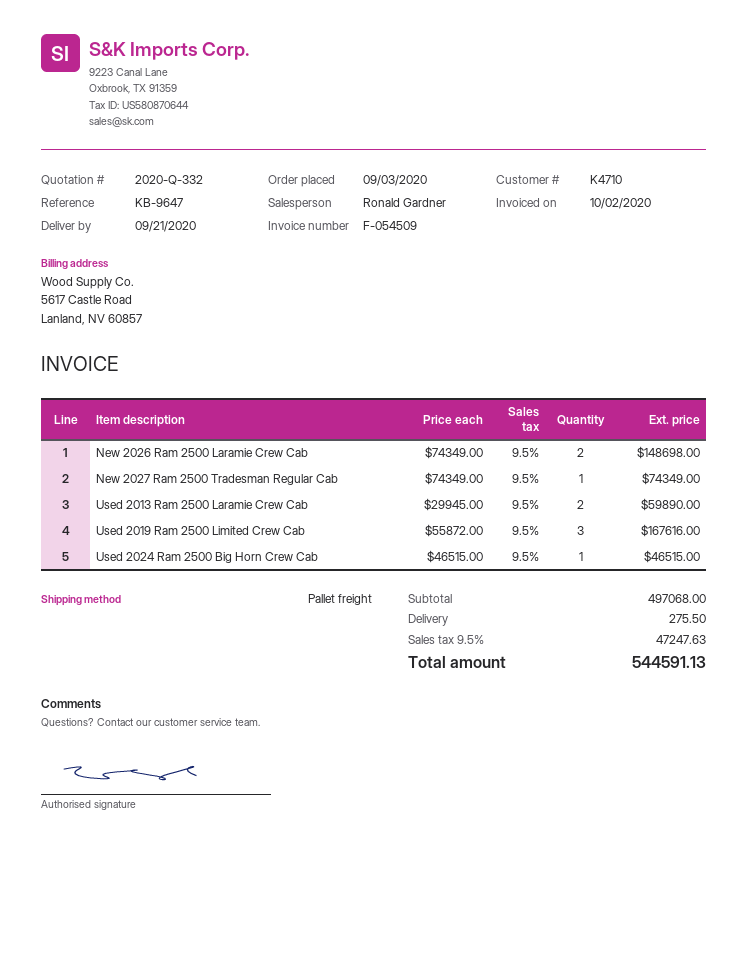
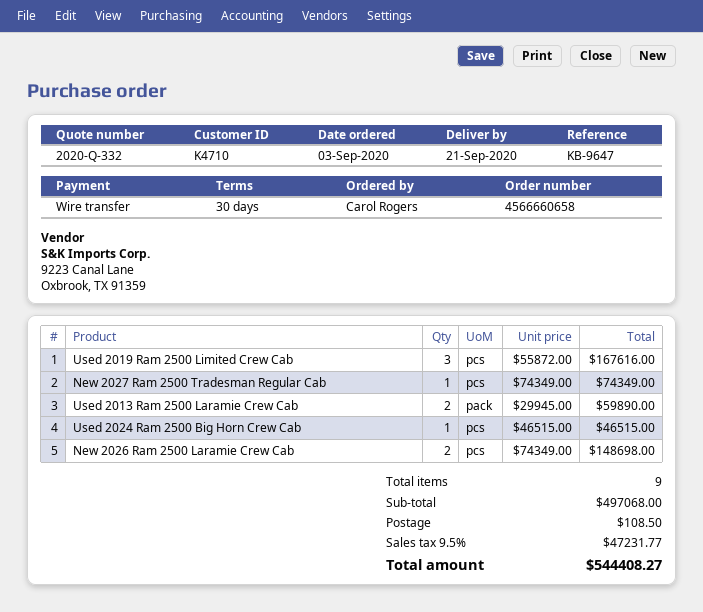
shipping: 275.50 -> 108.50
tax: 9.5% = 47247.63 -> 9.5% = 47231.77
total: 544591.13 -> 544408.27

